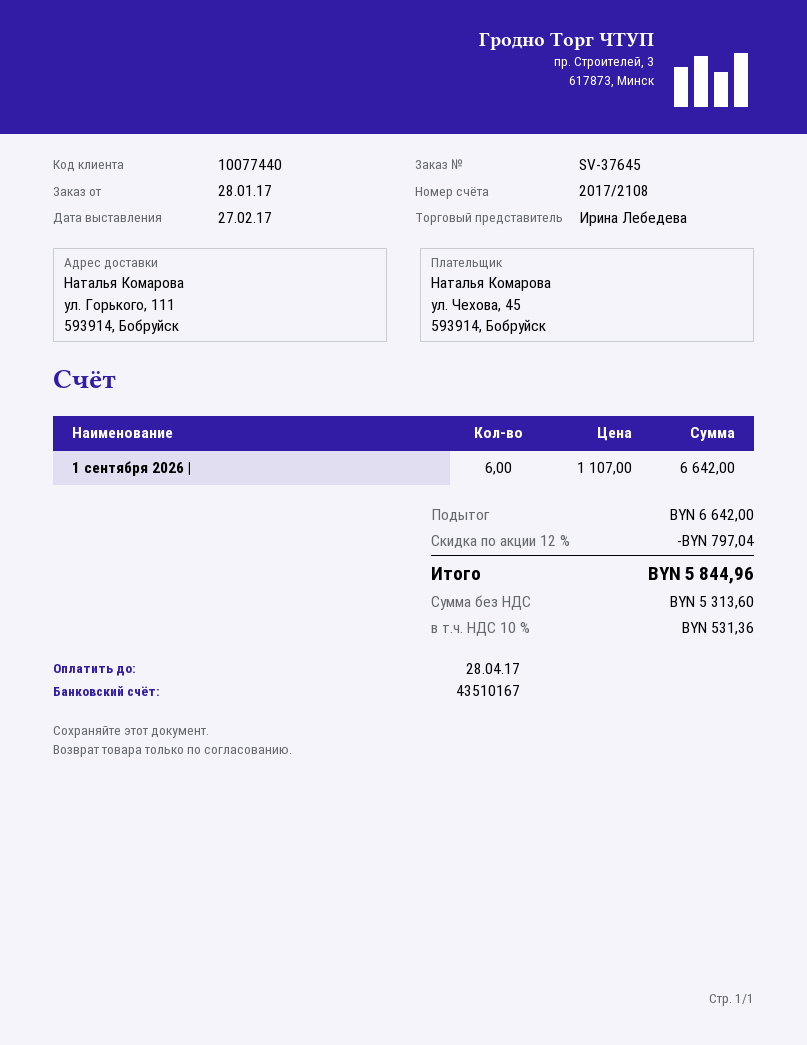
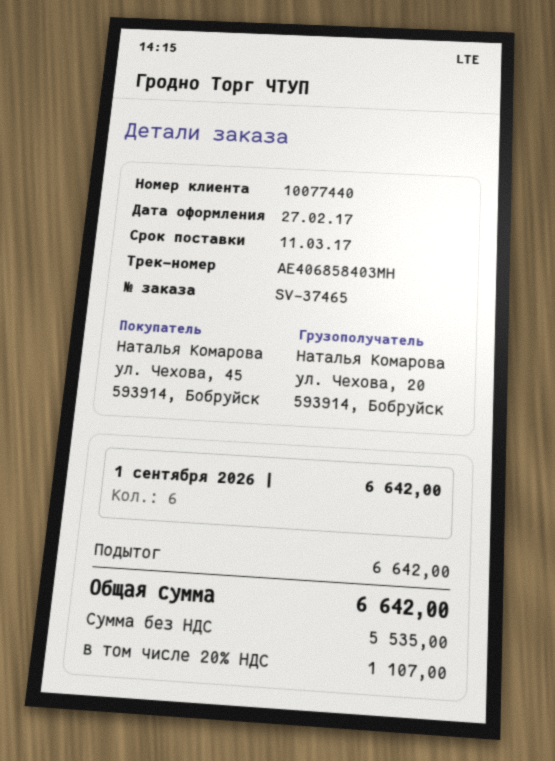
order number: SV-37645 -> SV-37465
order date: 2017-01-28 -> 2017-02-27
ship to: ул. Горького, 111, 593914, Бобруйск -> ул. Чехова, 20, 593914, Бобруйск
discount: 12% = 797.04 -> none
net: 5313.60 -> 5535.00
tax: 10% = 531.36 -> 20% = 1107.00
total: 5844.96 -> 6642.00

